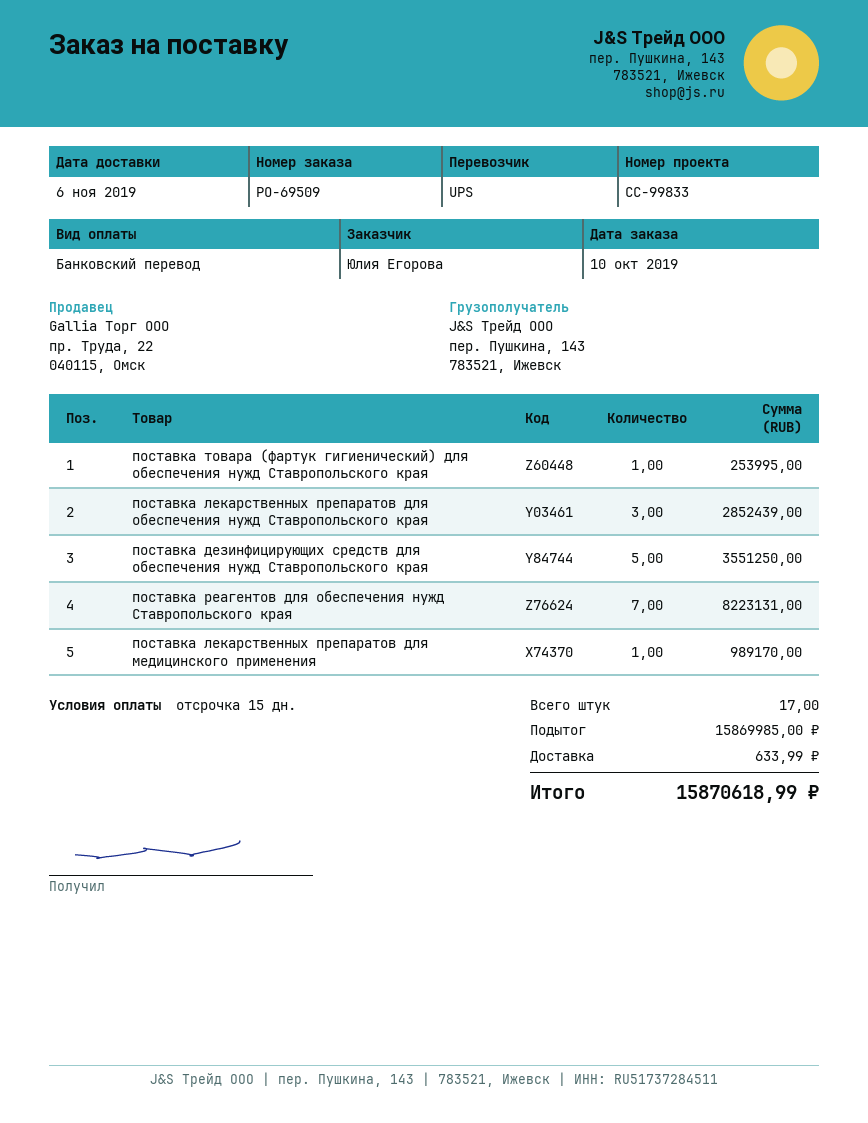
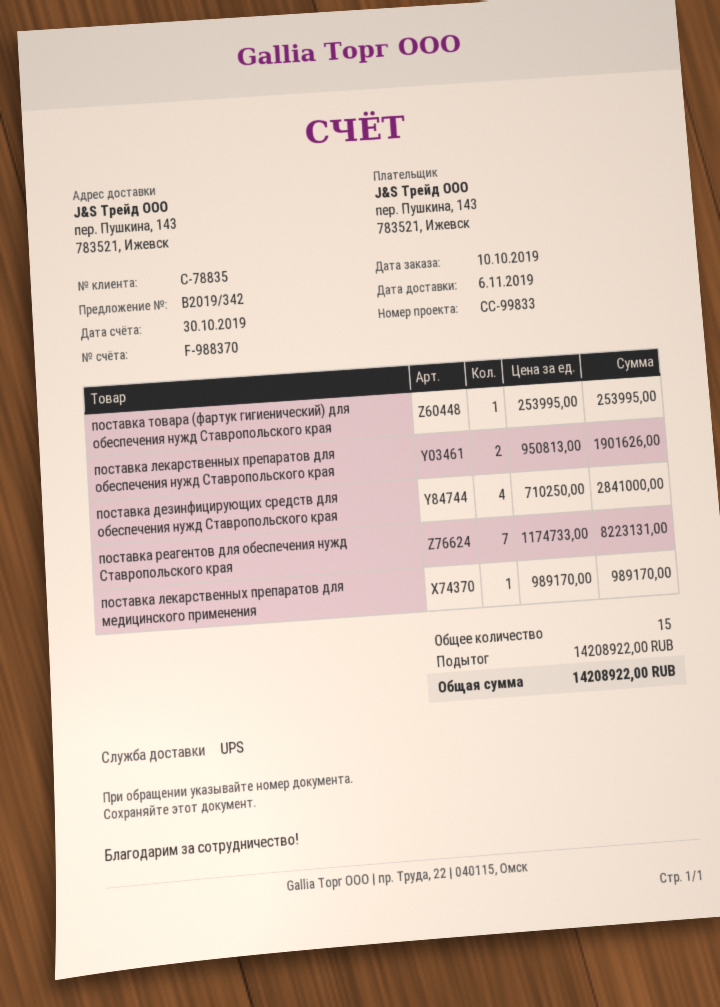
поставка лекарственных препаратов для обеспечения нужд Ставропольского края: 3 for 2852439.00 -> 2 for 1901626.00
поставка дезинфицирующих средств для обеспечения нужд Ставропольского края: 5 for 3551250.00 -> 4 for 2841000.00
total quantity: 17 -> 15
subtotal: 15869985.00 -> 14208922.00
shipping: 633.99 -> none
total: 15870618.99 -> 14208922.00

